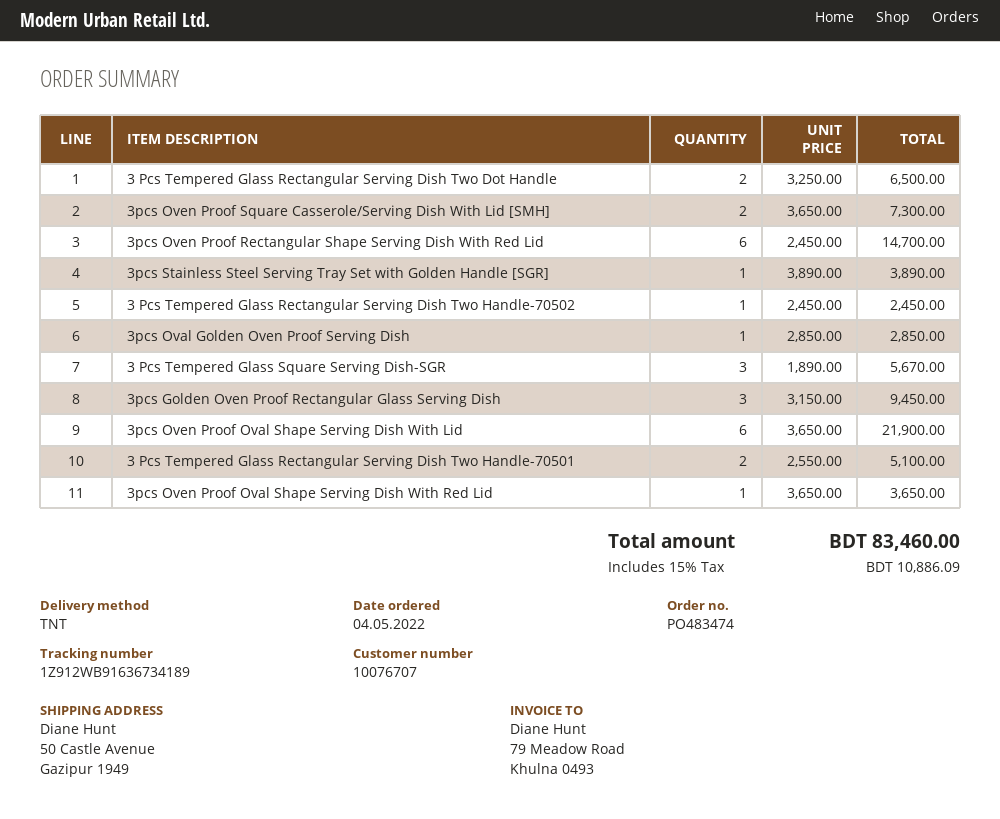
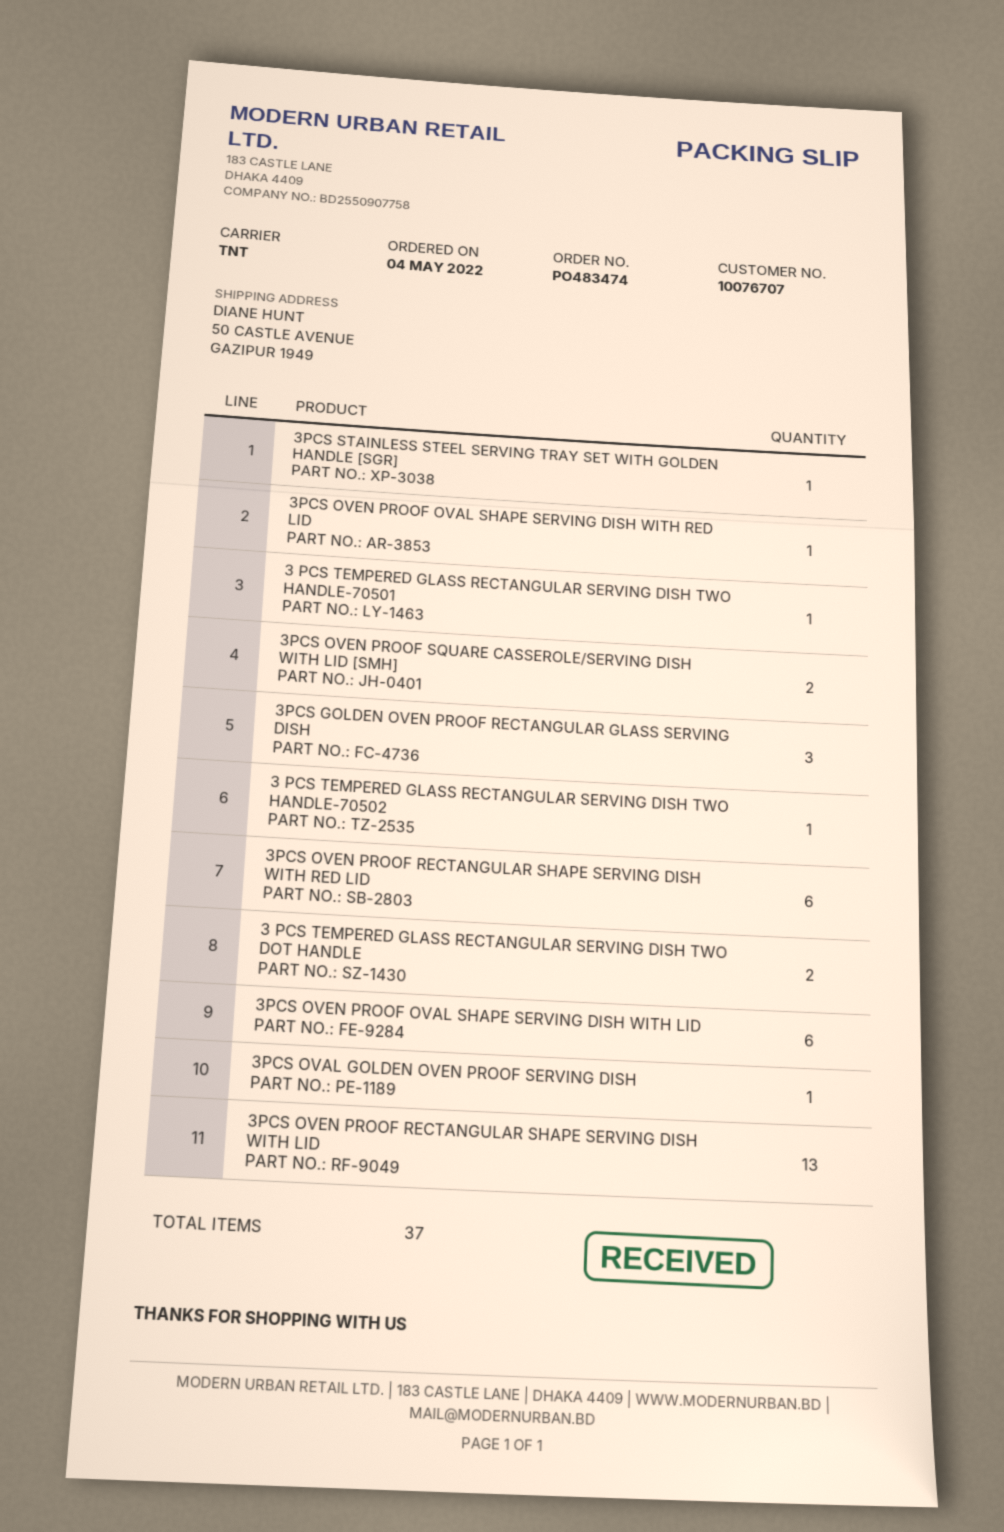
3 Pcs Tempered Glass Square Serving Dish-SGR: 3 -> none
3 Pcs Tempered Glass Rectangular Serving Dish Two Handle-70501: 2 -> 1
3PCS OVEN PROOF RECTANGULAR SHAPE SERVING DISH WITH LID: none -> 13

